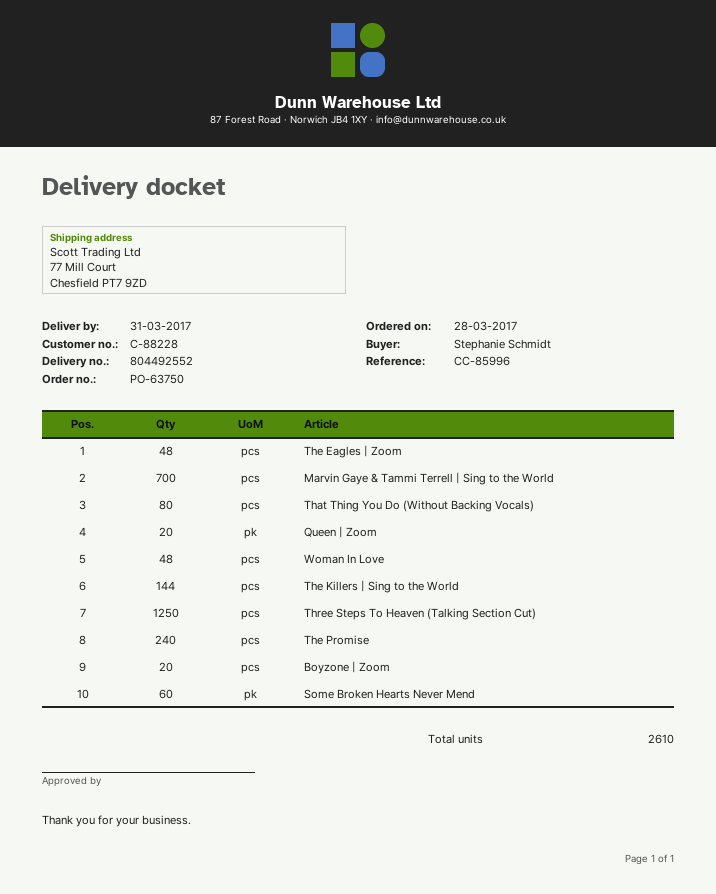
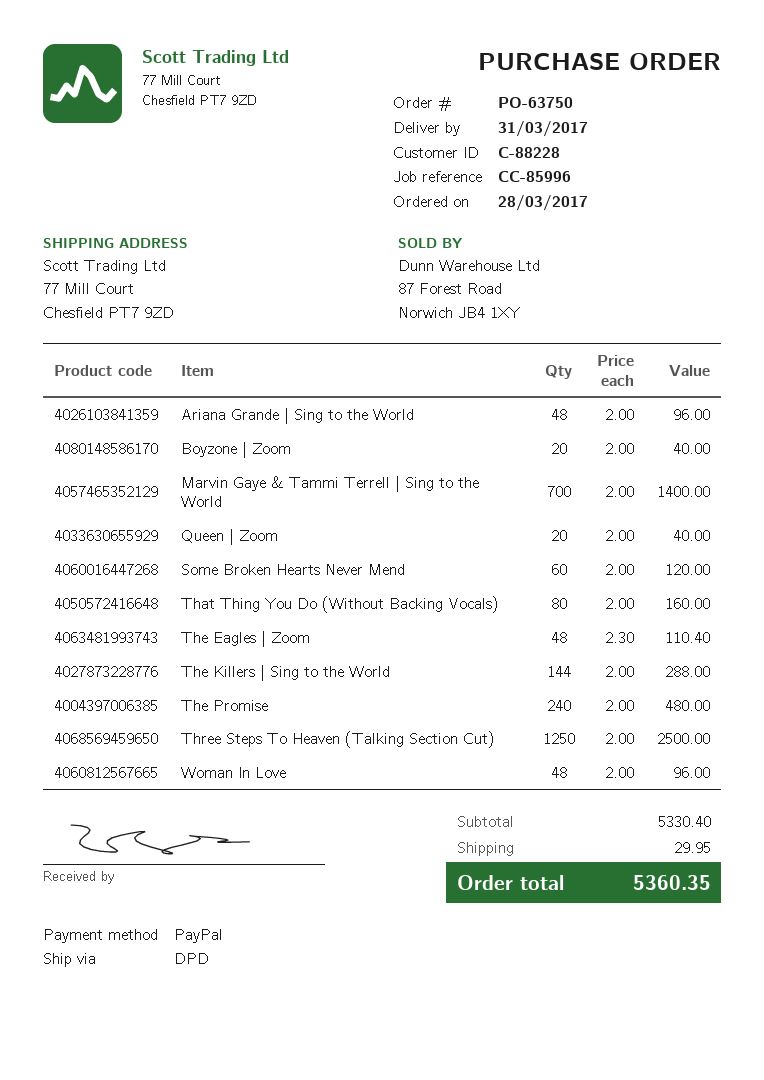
Ariana Grande | Sing to the World: none -> 48

